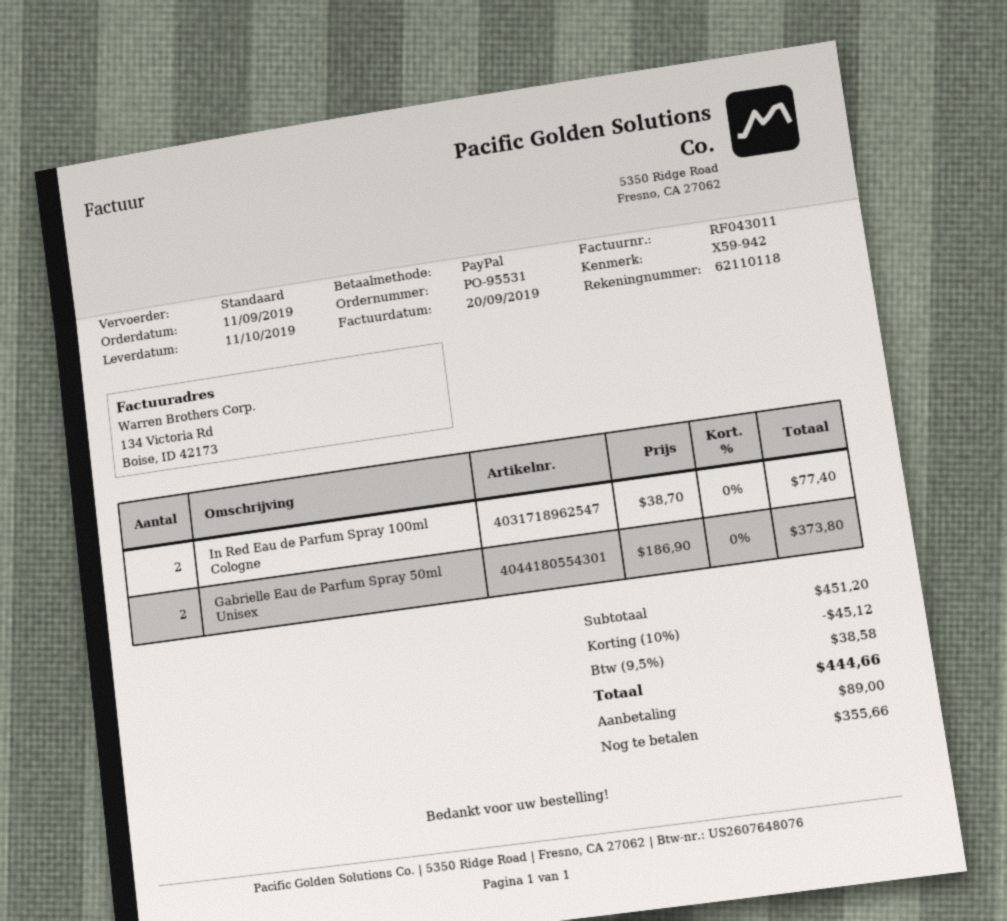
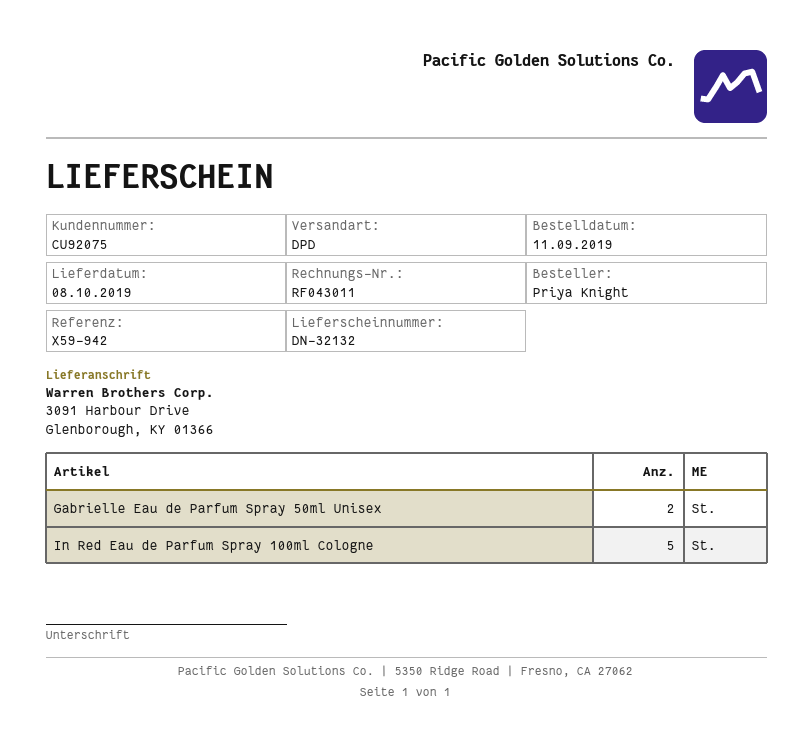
delivery date: 2019-10-11 -> 2019-10-08
shipping method: standard -> DPD
In Red Eau de Parfum Spray 100ml Cologne: 2 -> 5

